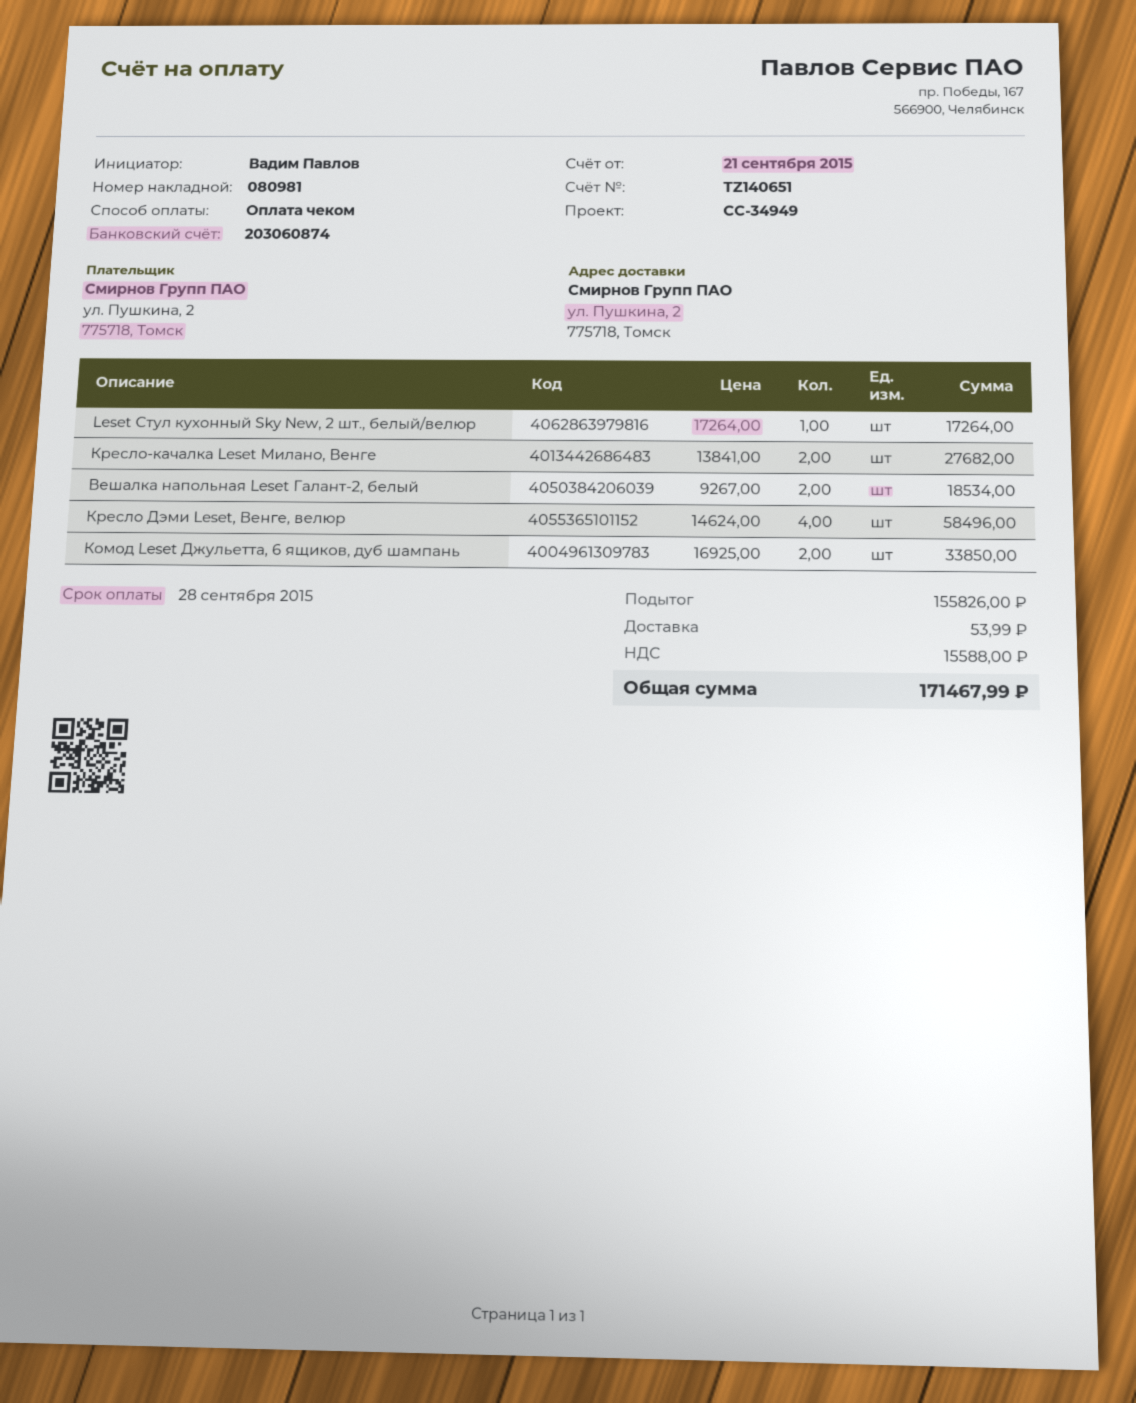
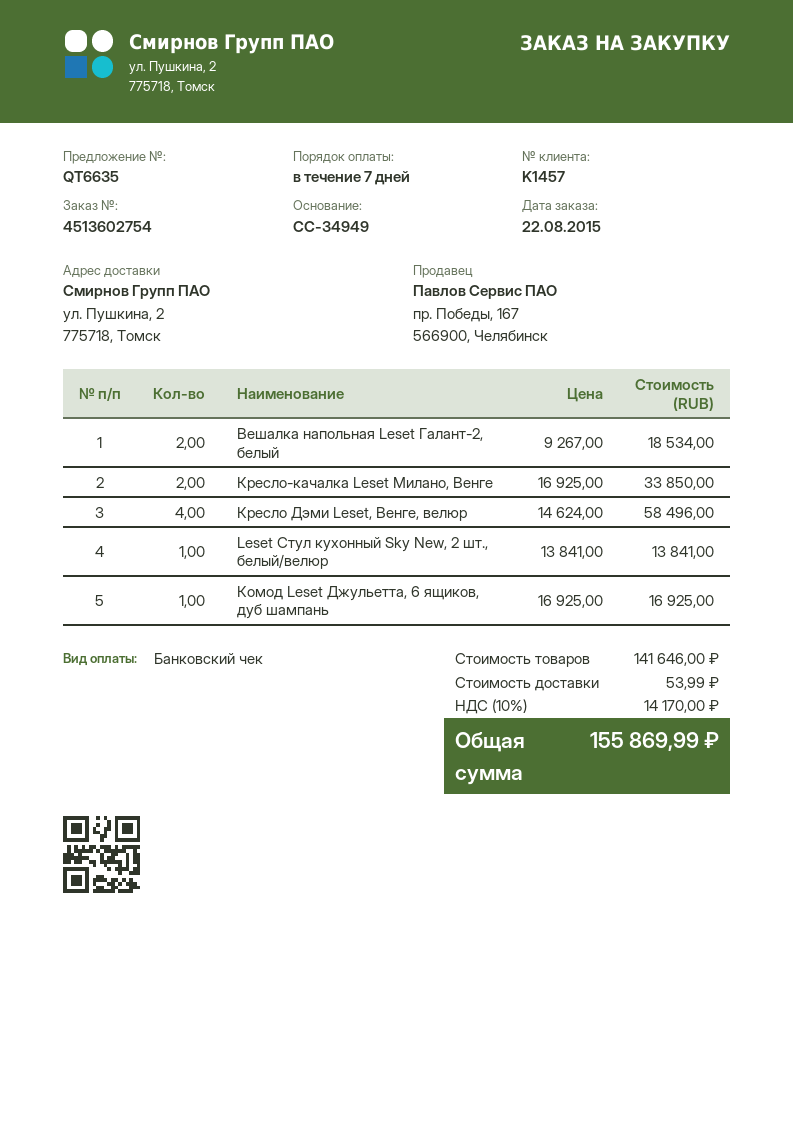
Leset Стул кухонный Sky New, 2 шт., белый/велюр: 1 x 17264.00 = 17264.00 -> 1 x 13841.00 = 13841.00
Кресло-качалка Leset Милано, Венге: 2 x 13841.00 = 27682.00 -> 2 x 16925.00 = 33850.00
Комод Leset Джульетта, 6 ящиков, дуб шампань: 2 x 16925.00 = 33850.00 -> 1 x 16925.00 = 16925.00
subtotal: 155826.00 -> 141646.00
tax: 15588.00 -> 14170.00
total: 171467.99 -> 155869.99

